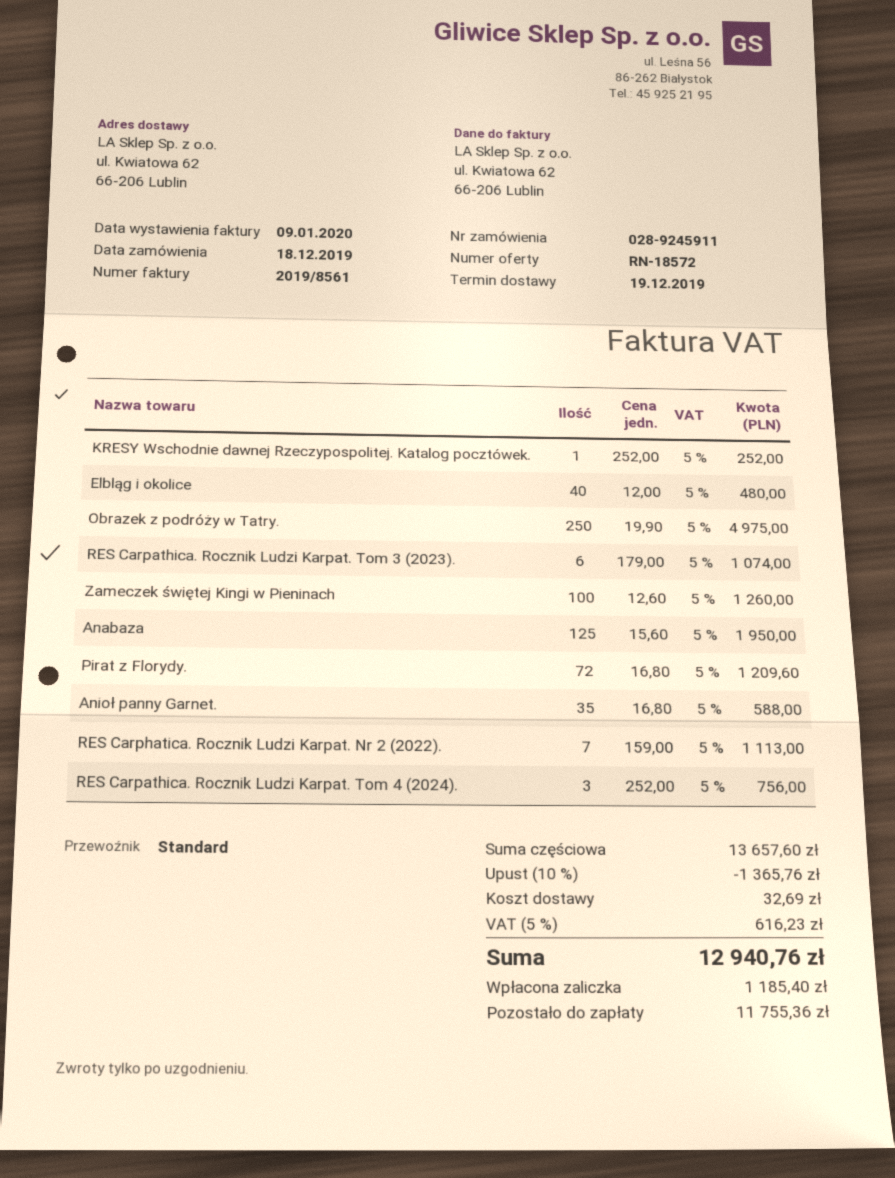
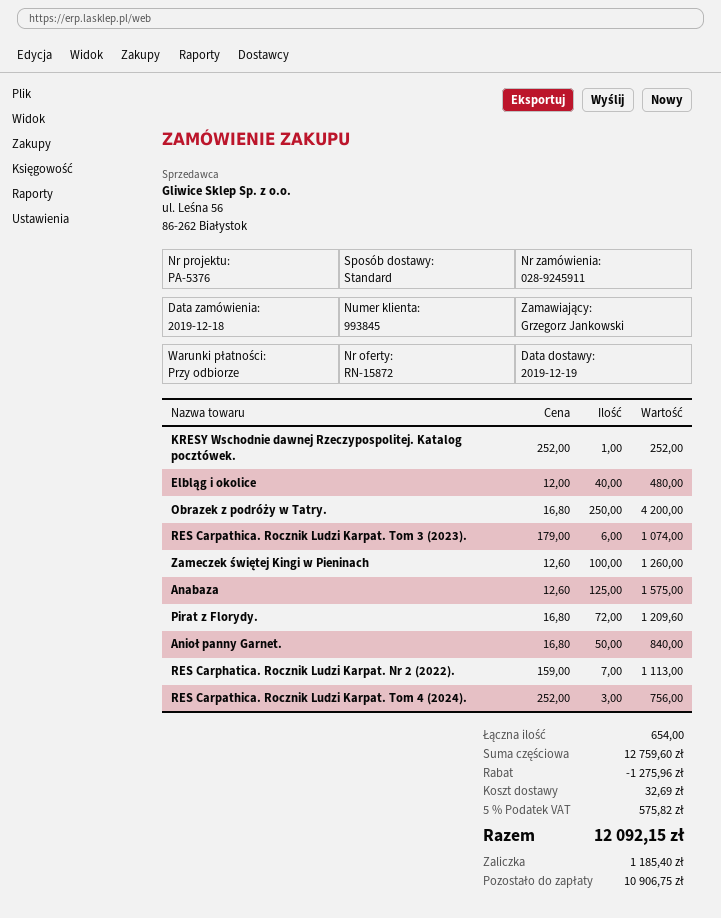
quote number: RN-18572 -> RN-15872
Obrazek z podróży w Tatry.: 250 x 19.90 = 4975.00 -> 250 x 16.80 = 4200.00
Anabaza: 125 x 15.60 = 1950.00 -> 125 x 12.60 = 1575.00
Anioł panny Garnet.: 35 x 16.80 = 588.00 -> 50 x 16.80 = 840.00
subtotal: 13657.60 -> 12759.60
discount: 1365.76 -> 1275.96
tax: 5% = 616.23 -> 5% = 575.82
total: 12940.76 -> 12092.15
balance: 11755.36 -> 10906.75

